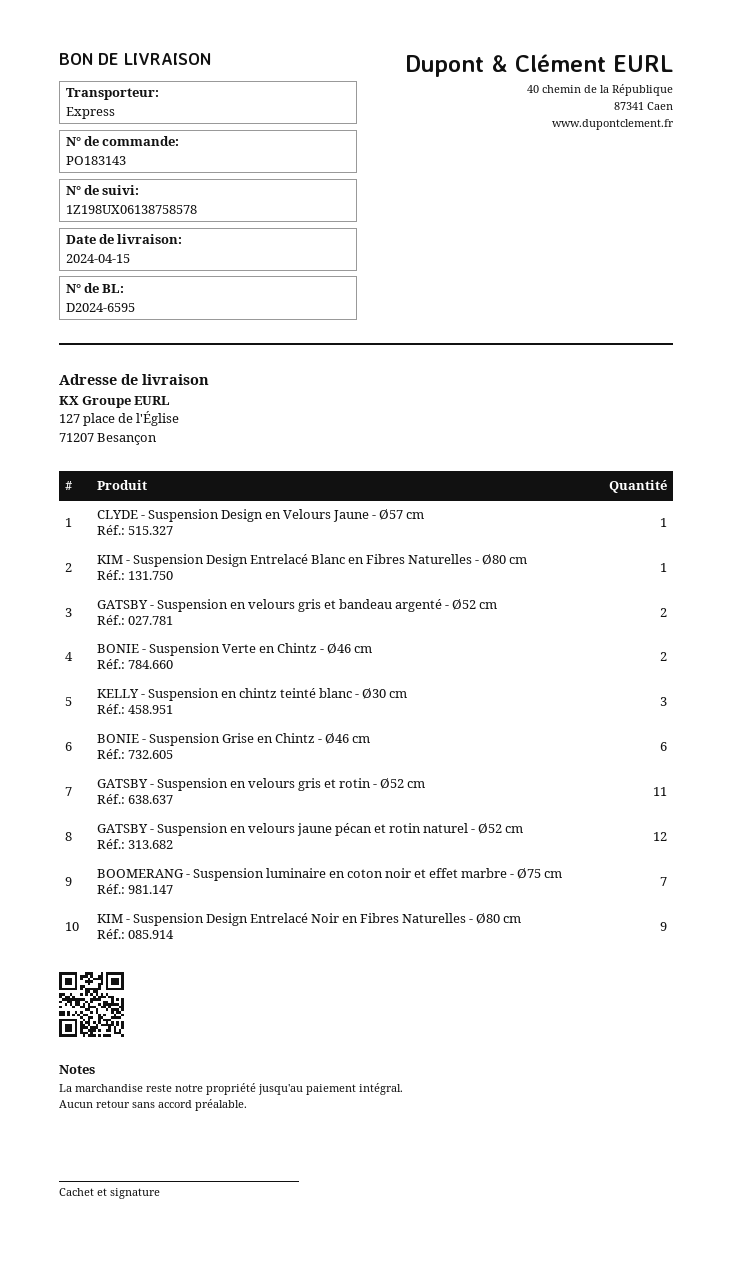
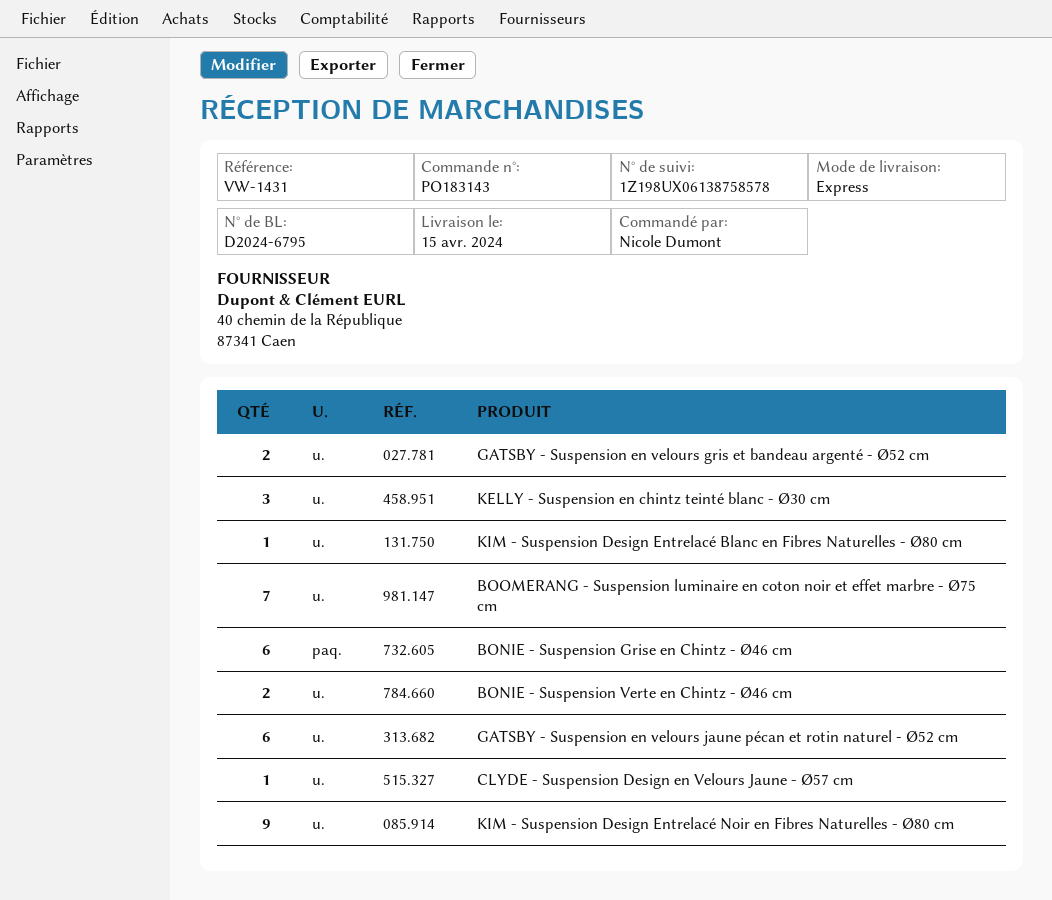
delivery note number: D2024-6595 -> D2024-6795
GATSBY - Suspension en velours gris et rotin - Ø52 cm: 11 -> none
GATSBY - Suspension en velours jaune pécan et rotin naturel - Ø52 cm: 12 -> 6

